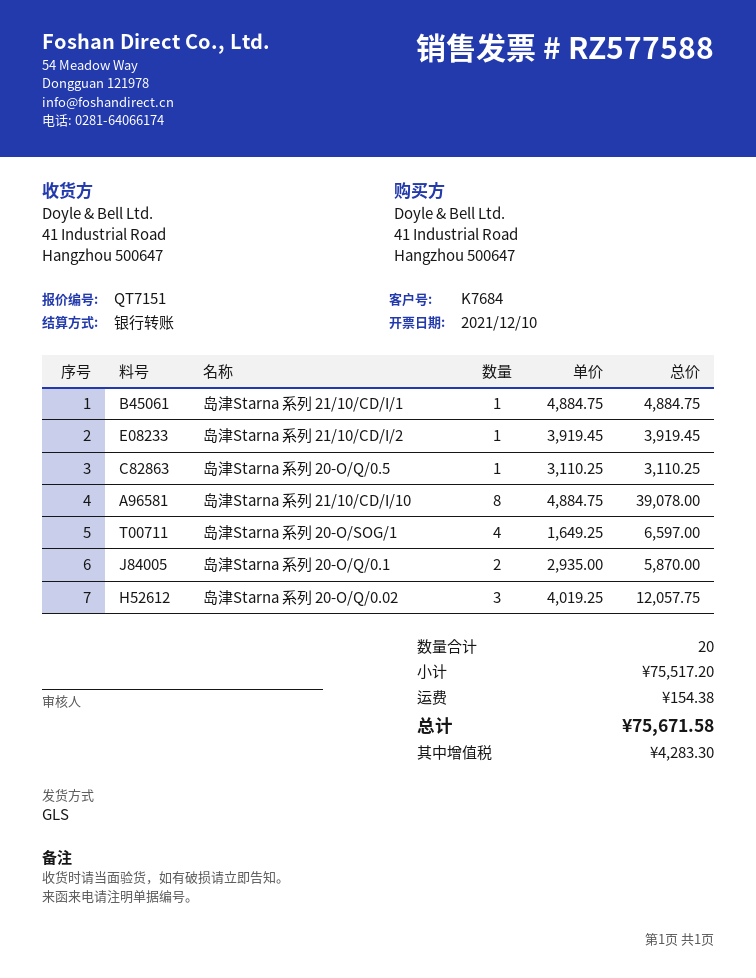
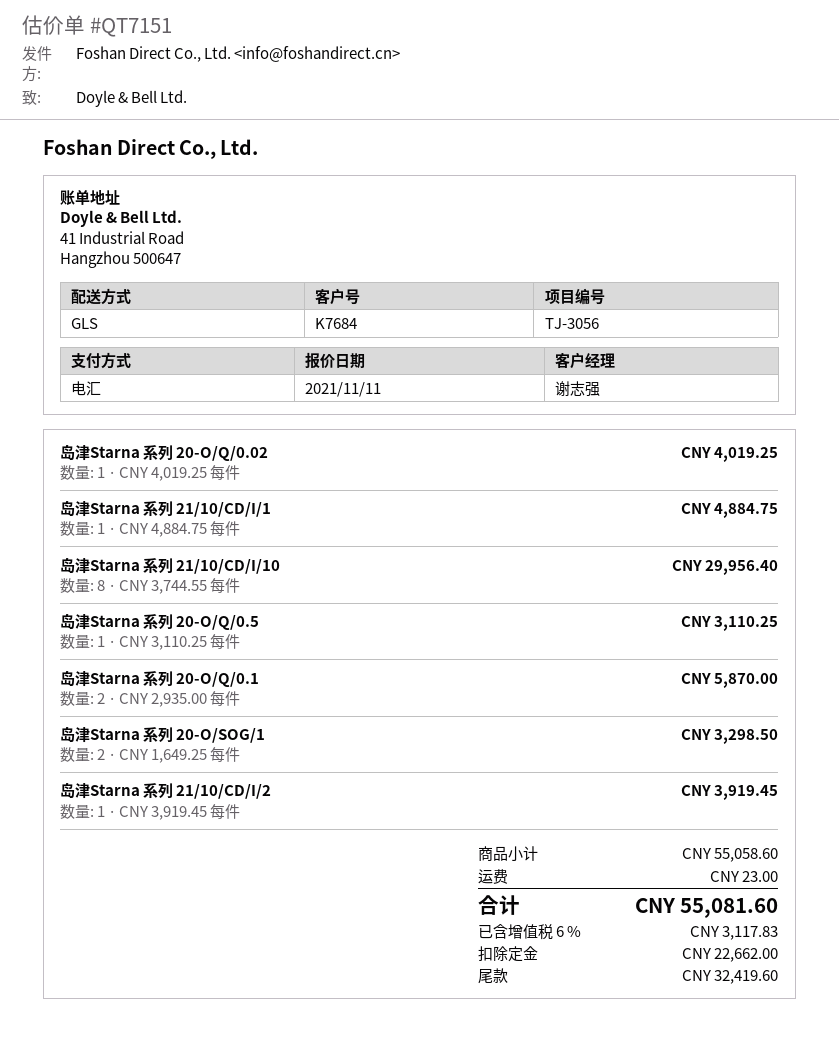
岛津Starna 系列 21/10/CD/I/10: 8 x 4884.75 = 39078.00 -> 8 x 3744.55 = 29956.40
岛津Starna 系列 20-O/SOG/1: 4 x 1649.25 = 6597.00 -> 2 x 1649.25 = 3298.50
岛津Starna 系列 20-O/Q/0.02: 3 x 4019.25 = 12057.75 -> 1 x 4019.25 = 4019.25
subtotal: 75517.20 -> 55058.60
shipping: 154.38 -> 23.00
tax: 4283.30 -> 3117.83
total: 75671.58 -> 55081.60

